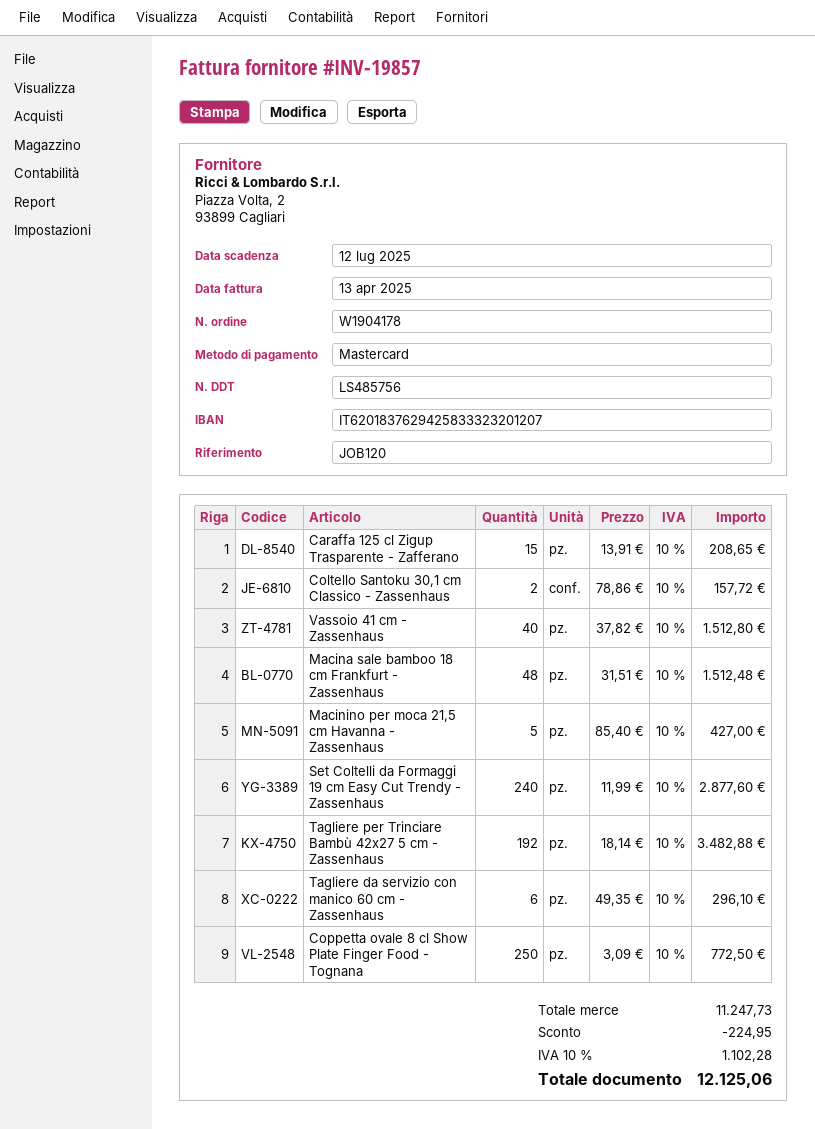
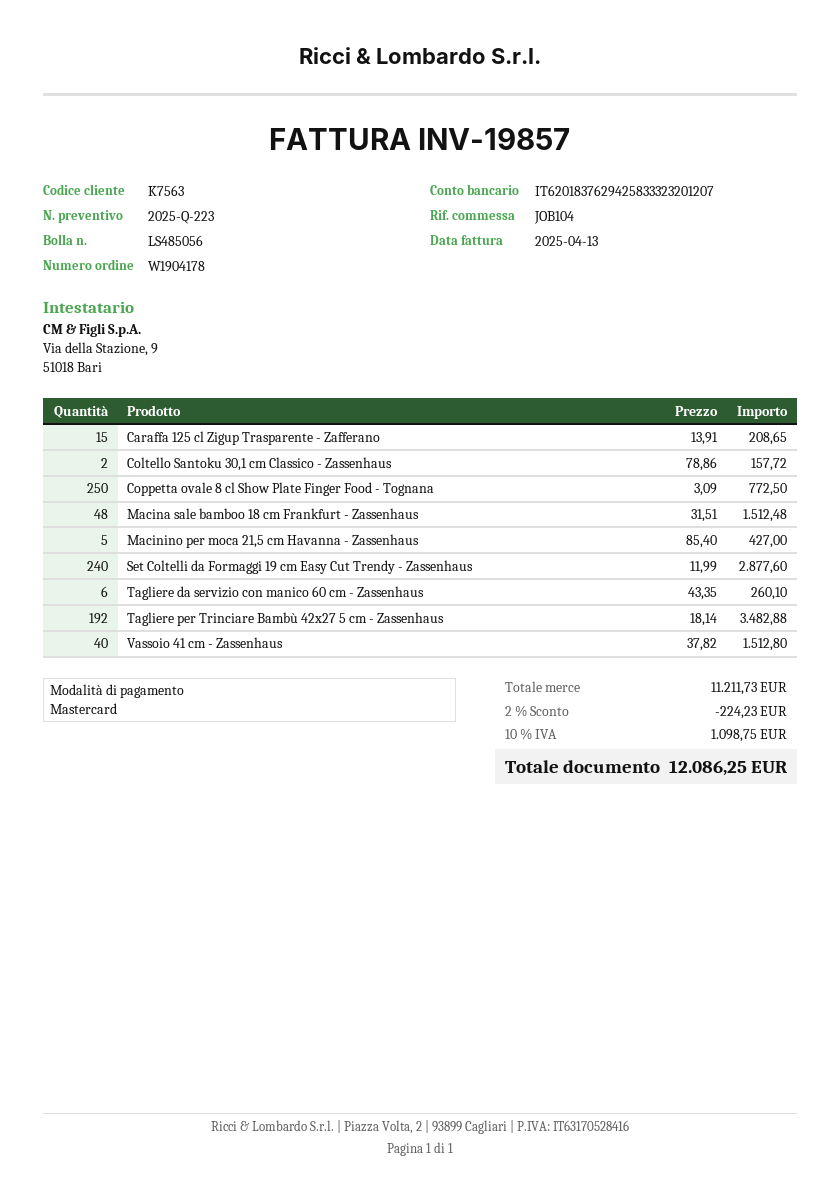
delivery note number: LS485756 -> LS485056
reference: JOB120 -> JOB104
Tagliere da servizio con manico 60 cm - Zassenhaus: 6 x 49.35 = 296.10 -> 6 x 43.35 = 260.10
subtotal: 11247.73 -> 11211.73
discount: 224.95 -> 224.23
tax: 10% = 1102.28 -> 10% = 1098.75
total: 12125.06 -> 12086.25

